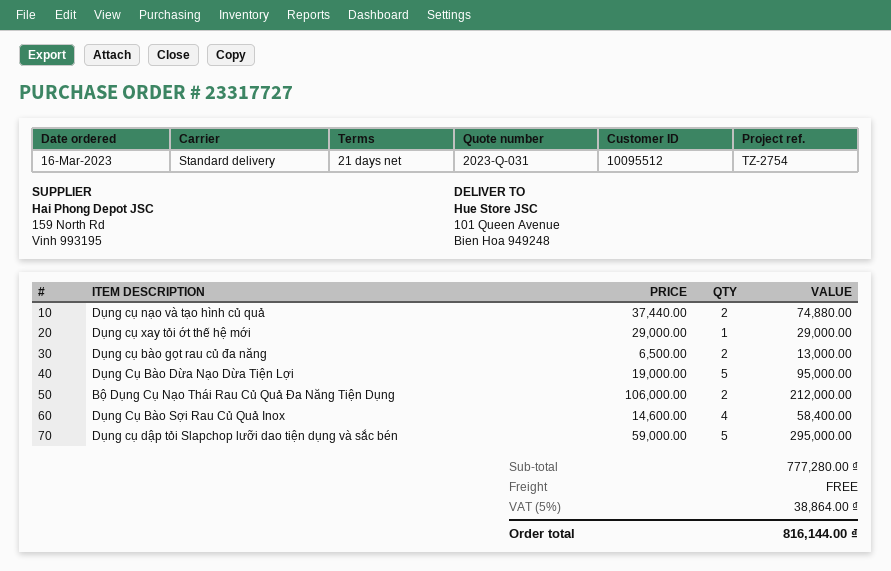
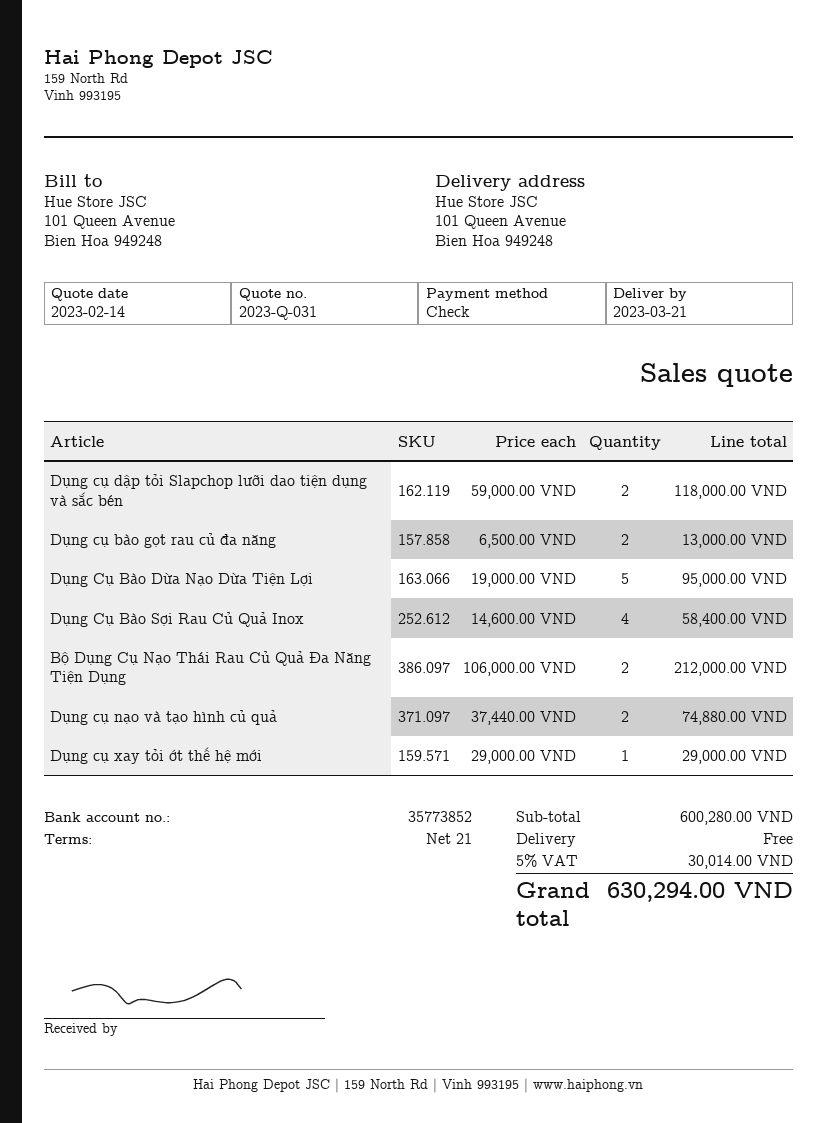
Dụng cụ dập tỏi Slapchop lưỡi dao tiện dụng và sắc bén: 5 x 59000.00 = 295000.00 -> 2 x 59000.00 = 118000.00
subtotal: 777280.00 -> 600280.00
tax: 5% = 38864.00 -> 5% = 30014.00
total: 816144.00 -> 630294.00

